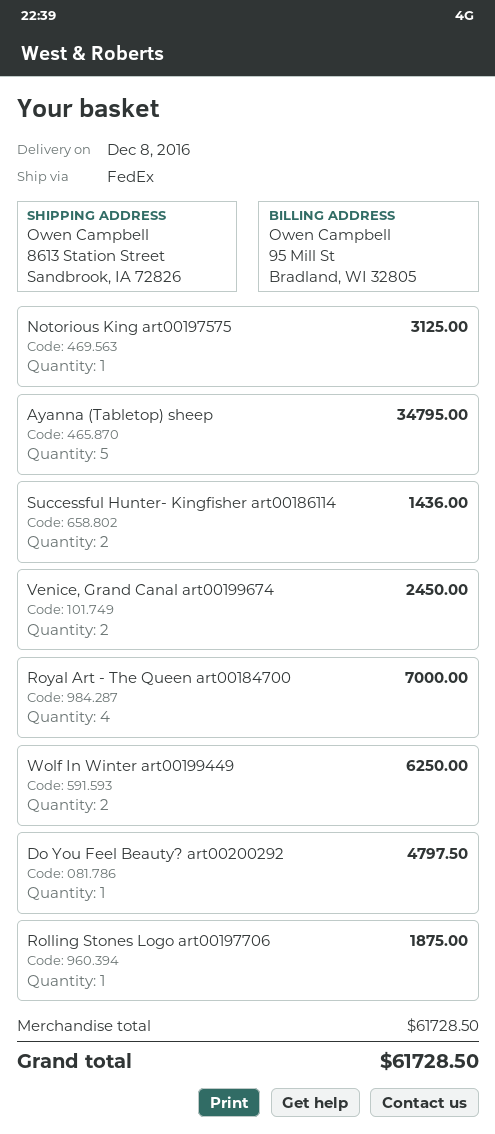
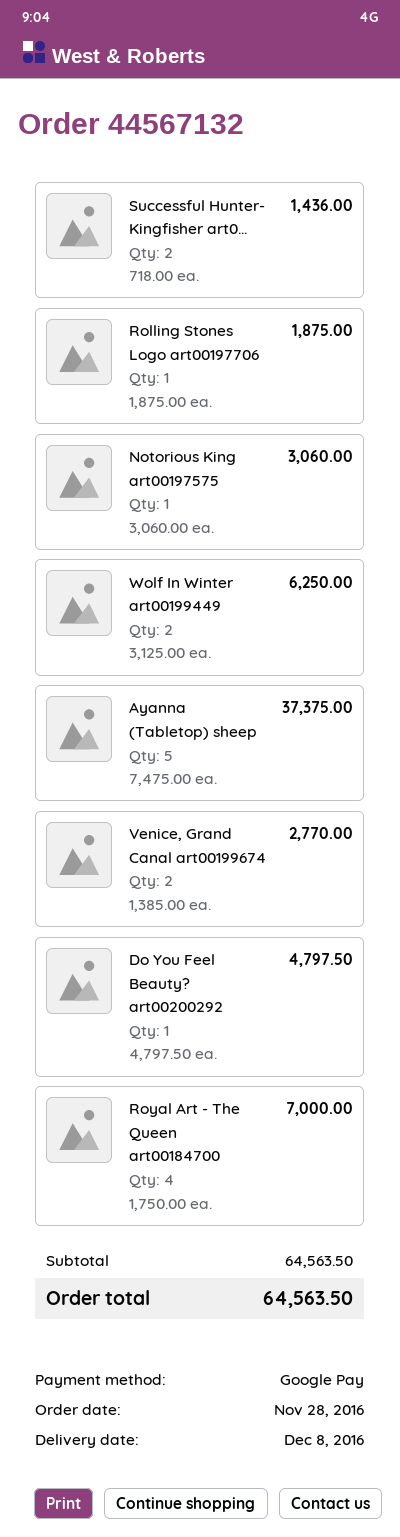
Notorious King art00197575: 1 for 3125.00 -> 1 for 3060.00
Ayanna (Tabletop) sheep: 5 for 34795.00 -> 5 for 37375.00
Venice, Grand Canal art00199674: 2 for 2450.00 -> 2 for 2770.00
subtotal: 61728.50 -> 64563.50
total: 61728.50 -> 64563.50

